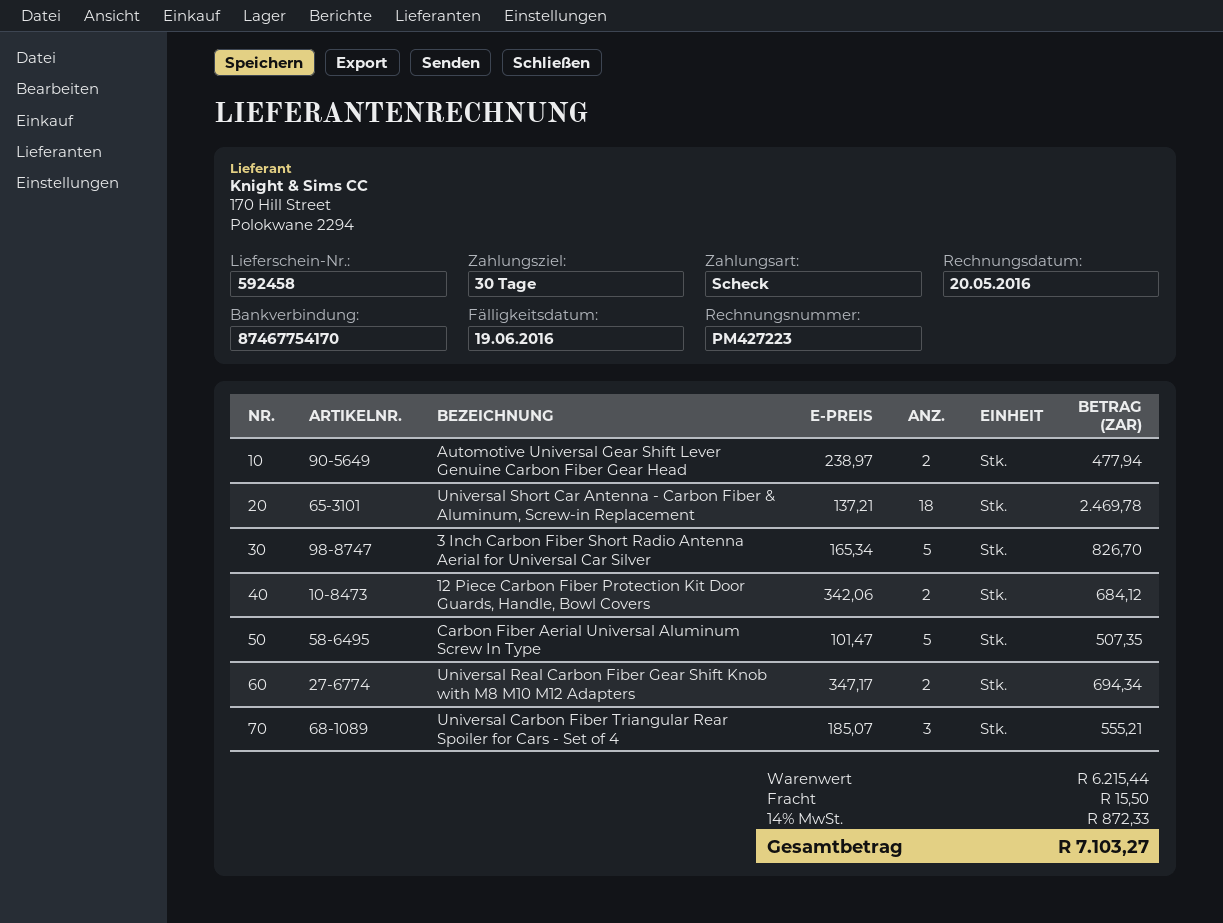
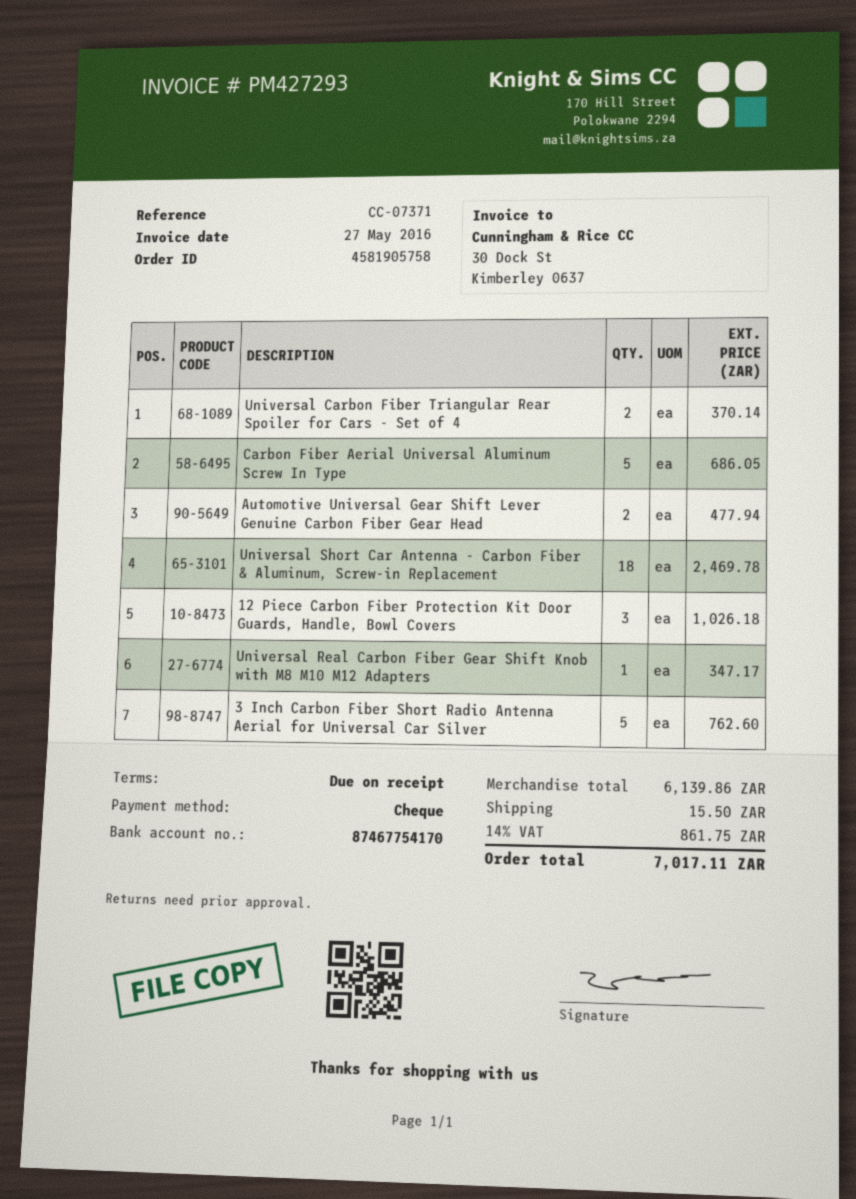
invoice number: PM427223 -> PM427293
invoice date: 2016-05-20 -> 2016-05-27
payment terms: 30 days -> on receipt
3 Inch Carbon Fiber Short Radio Antenna Aerial for Universal Car Silver: 5 for 826.70 -> 5 for 762.60
12 Piece Carbon Fiber Protection Kit Door Guards, Handle, Bowl Covers: 2 for 684.12 -> 3 for 1026.18
Carbon Fiber Aerial Universal Aluminum Screw In Type: 5 for 507.35 -> 5 for 686.05
Universal Real Carbon Fiber Gear Shift Knob with M8 M10 M12 Adapters: 2 for 694.34 -> 1 for 347.17
Universal Carbon Fiber Triangular Rear Spoiler for Cars - Set of 4: 3 for 555.21 -> 2 for 370.14
subtotal: 6215.44 -> 6139.86
tax: 14% = 872.33 -> 14% = 861.75
total: 7103.27 -> 7017.11

